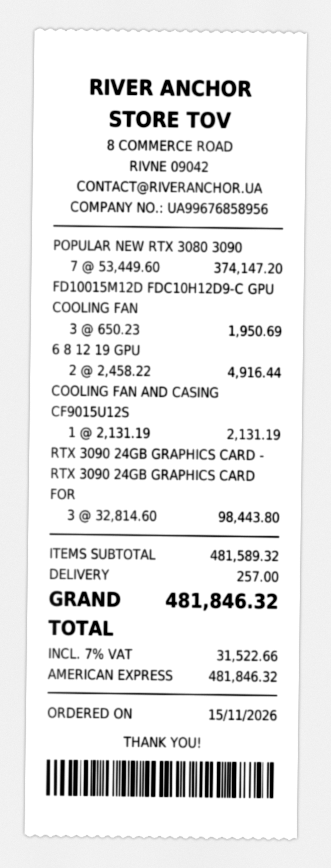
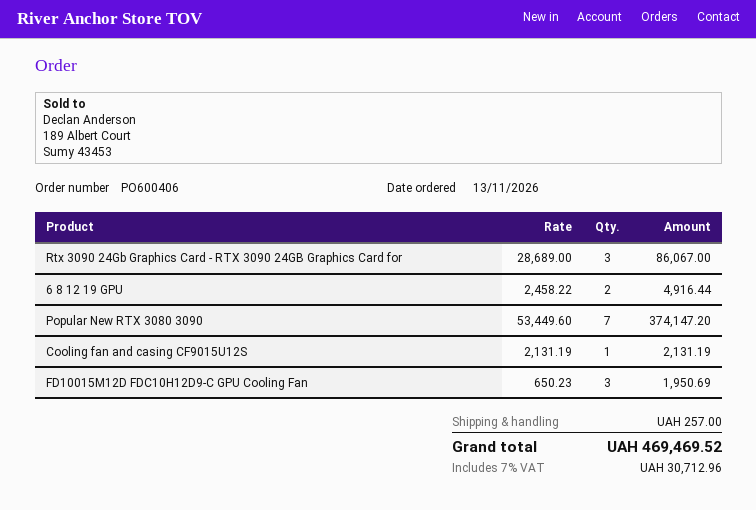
order date: 2026-11-15 -> 2026-11-13
RTX 3090 24GB GRAPHICS CARD - RTX 3090 24GB GRAPHICS CARD FOR: 3 x 32814.60 = 98443.80 -> 3 x 28689.00 = 86067.00
tax: 7% = 31522.66 -> 7% = 30712.96
total: 481846.32 -> 469469.52

